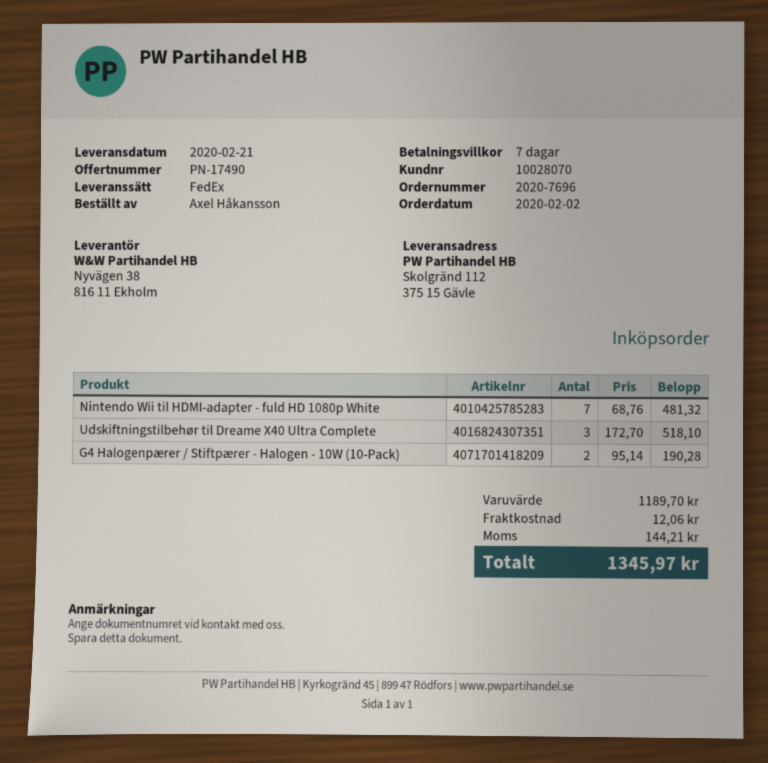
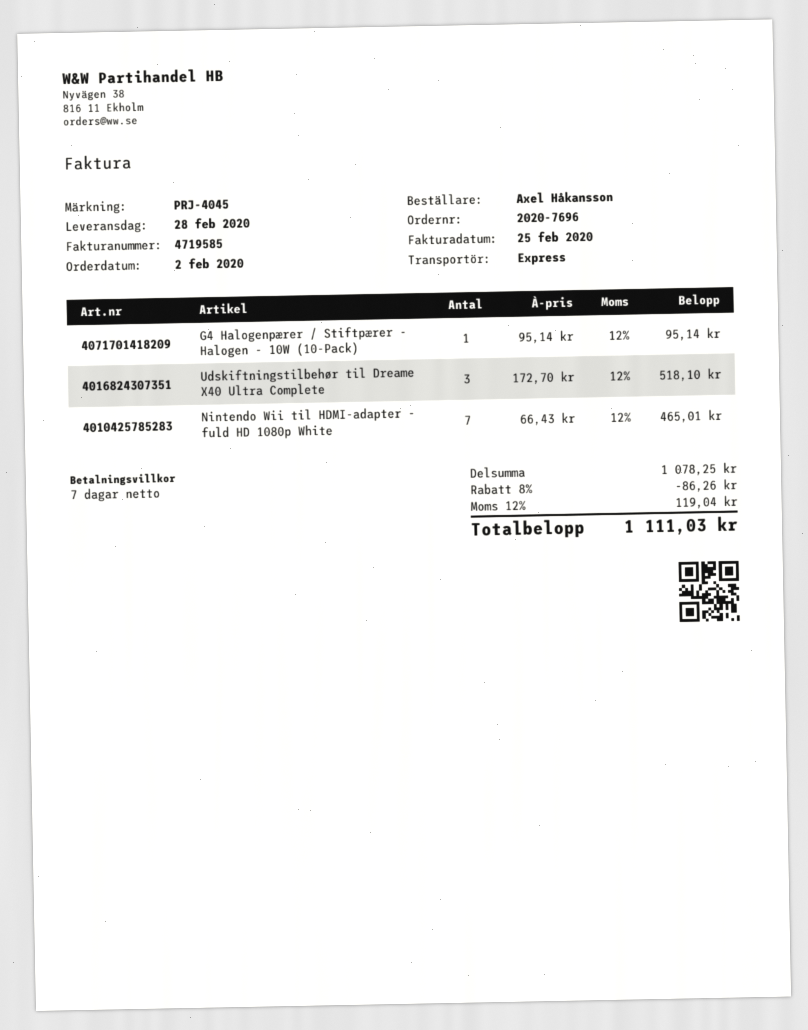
delivery date: 2020-02-21 -> 2020-02-28
shipping method: FedEx -> express
Nintendo Wii til HDMI-adapter - fuld HD 1080p White: 7 x 68.76 = 481.32 -> 7 x 66.43 = 465.01
G4 Halogenpærer / Stiftpærer - Halogen - 10W (10-Pack): 2 x 95.14 = 190.28 -> 1 x 95.14 = 95.14
subtotal: 1189.70 -> 1078.25
discount: none -> 8% = 86.26
shipping: 12.06 -> none
tax: 144.21 -> 119.04
total: 1345.97 -> 1111.03

